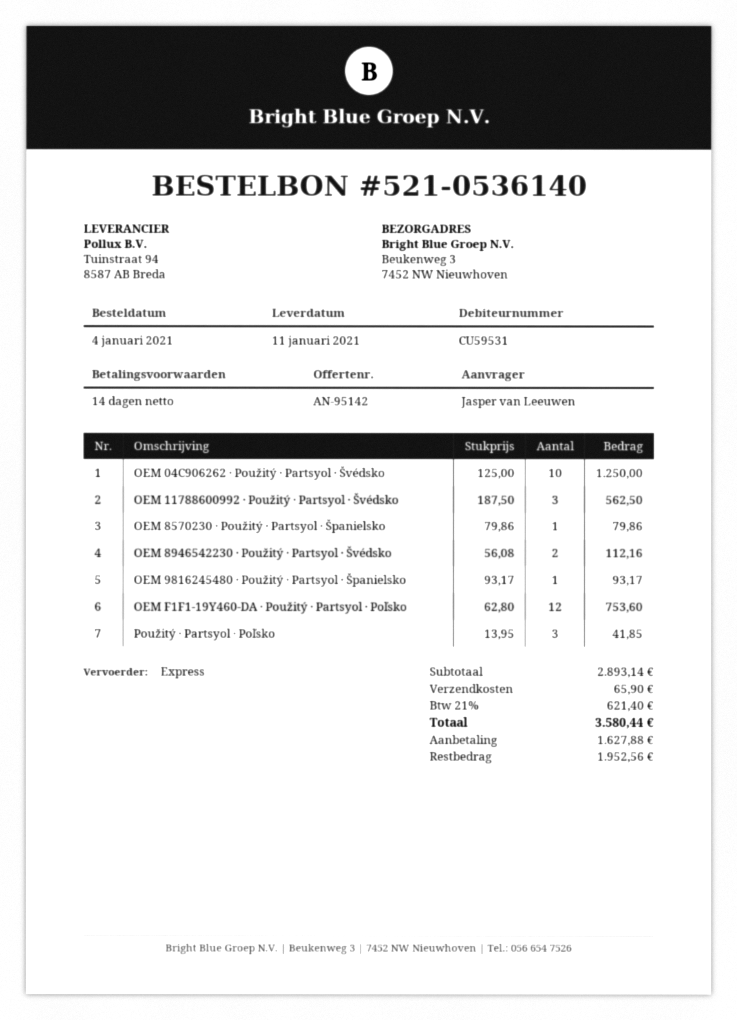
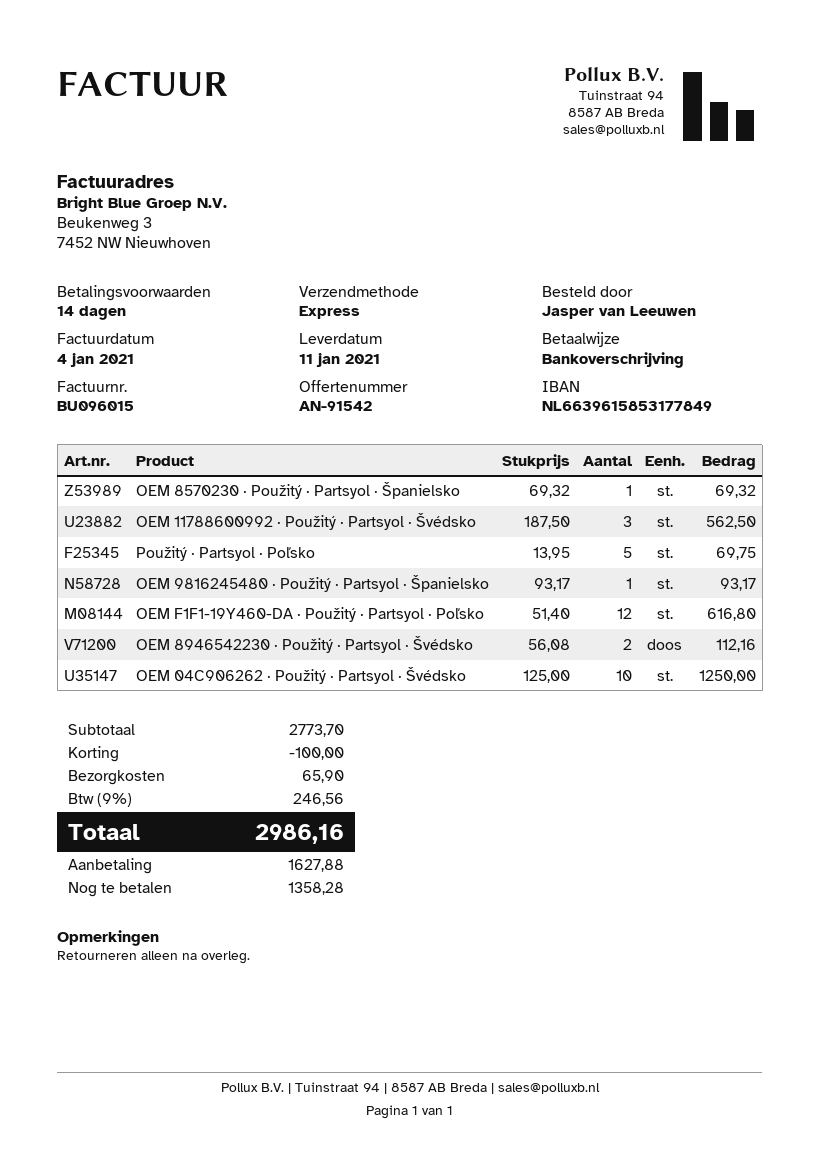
quote number: AN-95142 -> AN-91542
OEM 8570230 · Použitý · Partsyol · Španielsko: 1 x 79.86 = 79.86 -> 1 x 69.32 = 69.32
OEM F1F1-19Y460-DA · Použitý · Partsyol · Poľsko: 12 x 62.80 = 753.60 -> 12 x 51.40 = 616.80
Použitý · Partsyol · Poľsko: 3 x 13.95 = 41.85 -> 5 x 13.95 = 69.75
subtotal: 2893.14 -> 2773.70
discount: none -> 100.00
tax: 21% = 621.40 -> 9% = 246.56
total: 3580.44 -> 2986.16
balance: 1952.56 -> 1358.28

